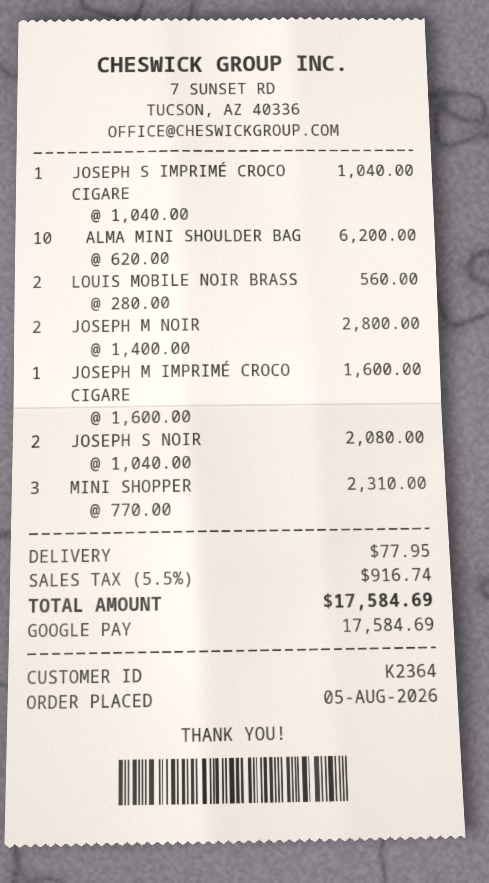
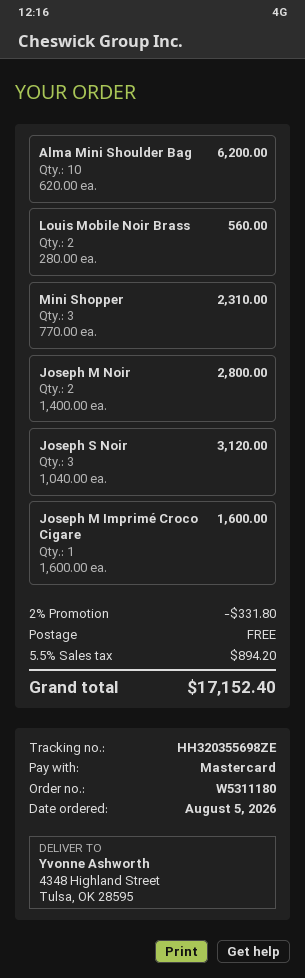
payment method: Google Pay -> Mastercard
JOSEPH S IMPRIMÉ CROCO CIGARE: 1 x 1040.00 = 1040.00 -> none
JOSEPH S NOIR: 2 x 1040.00 = 2080.00 -> 3 x 1040.00 = 3120.00
discount: none -> 2% = 331.80
shipping: 77.95 -> 0.00
tax: 5.5% = 916.74 -> 5.5% = 894.20
total: 17584.69 -> 17152.40

